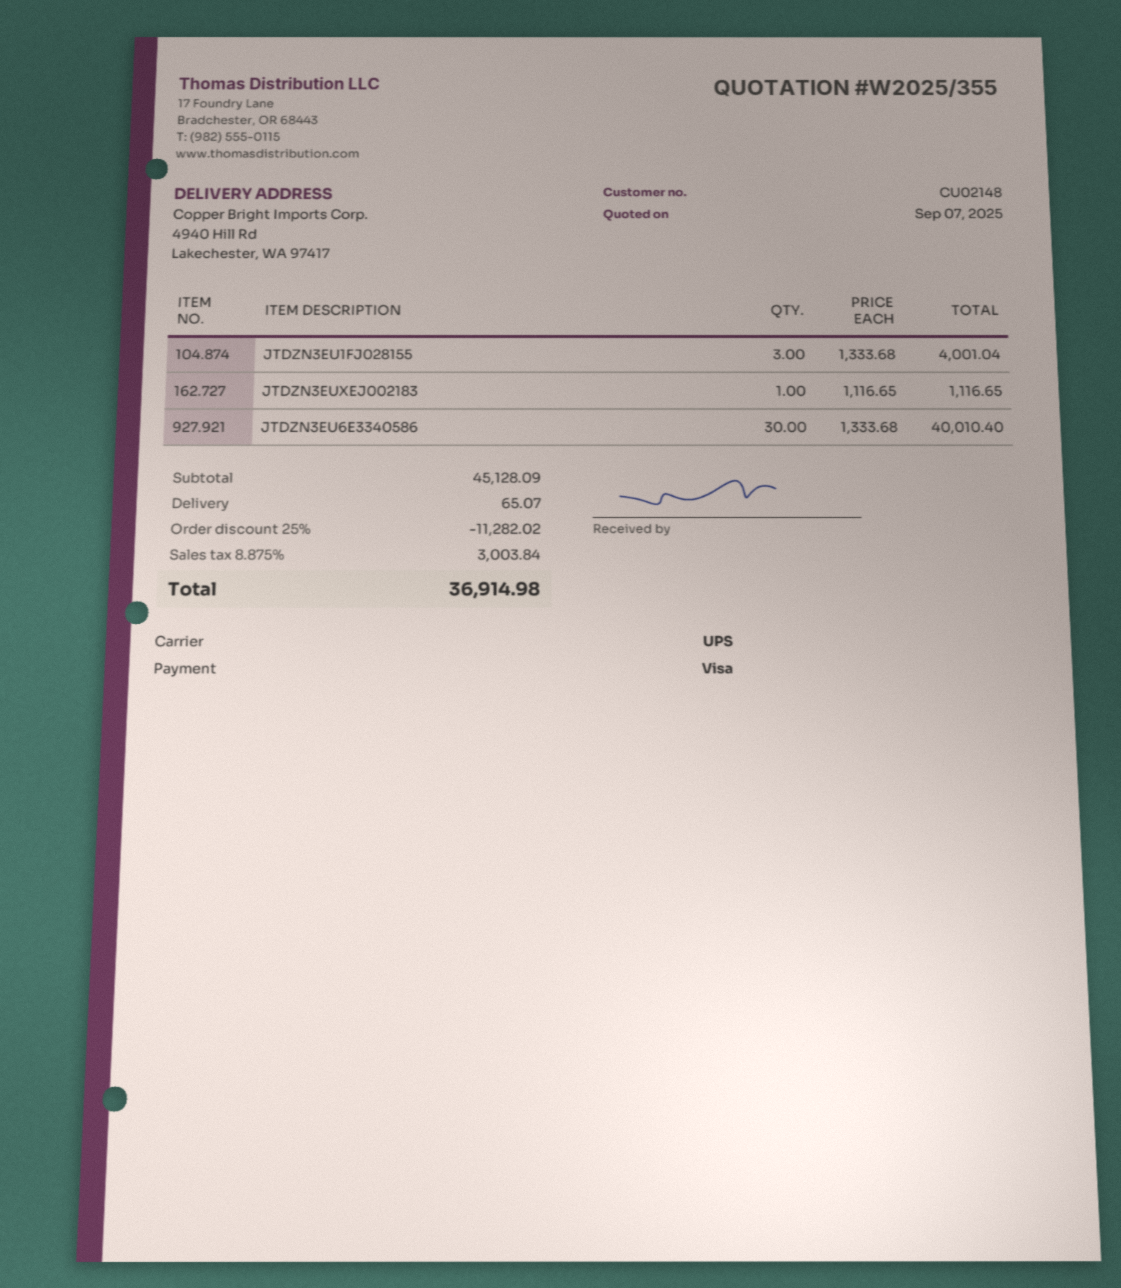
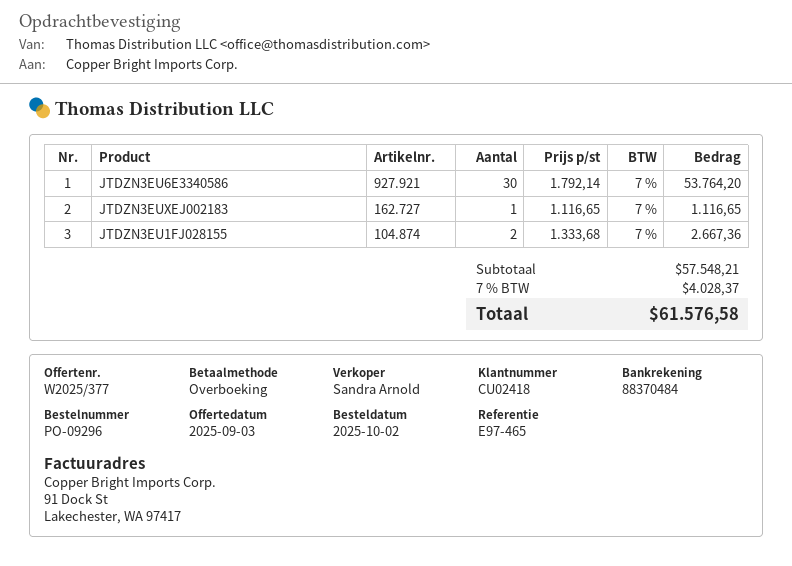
quote number: W2025/355 -> W2025/377
quote date: 2025-09-07 -> 2025-09-03
customer number: CU02148 -> CU02418
payment method: Visa -> bank transfer
JTDZN3EU1FJ028155: 3 x 1333.68 = 4001.04 -> 2 x 1333.68 = 2667.36
JTDZN3EU6E3340586: 30 x 1333.68 = 40010.40 -> 30 x 1792.14 = 53764.20
subtotal: 45128.09 -> 57548.21
discount: 25% = 11282.02 -> none
shipping: 65.07 -> none
tax: 8.875% = 3003.84 -> 7% = 4028.37
total: 36914.98 -> 61576.58

